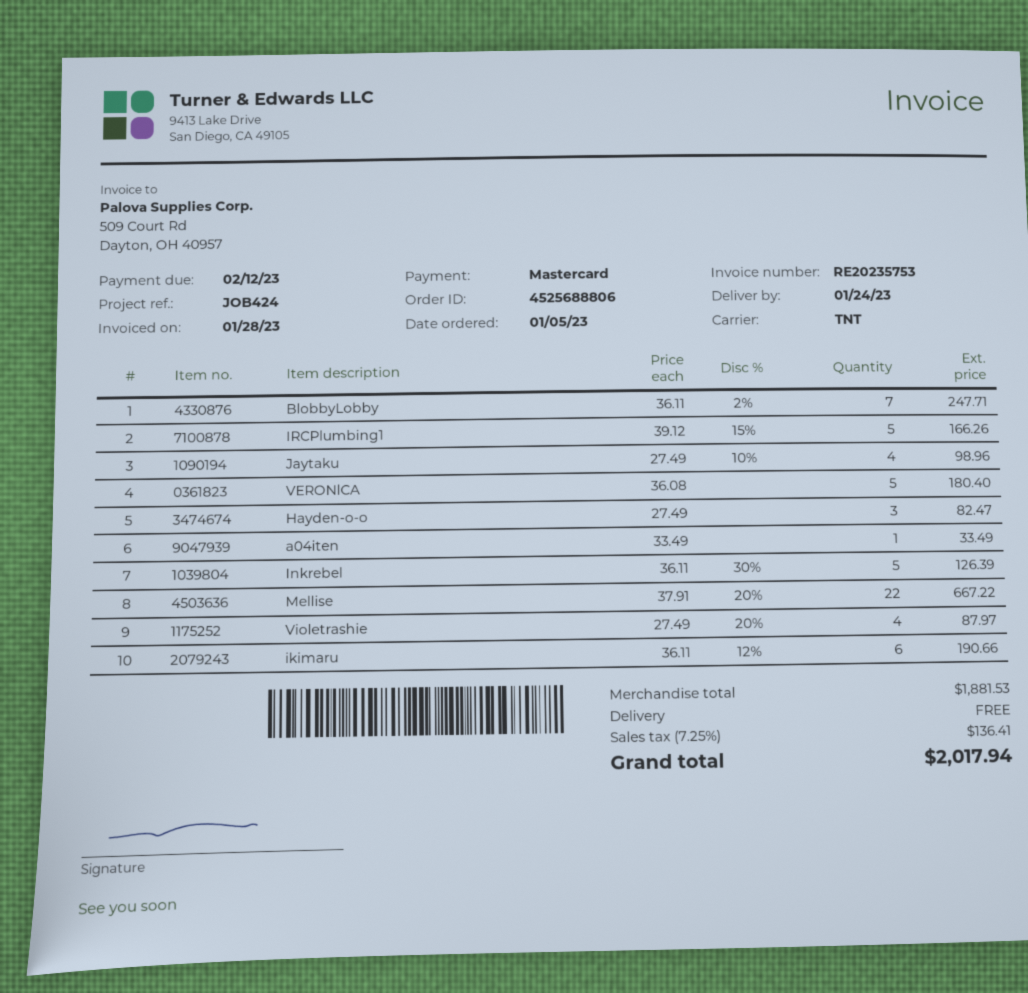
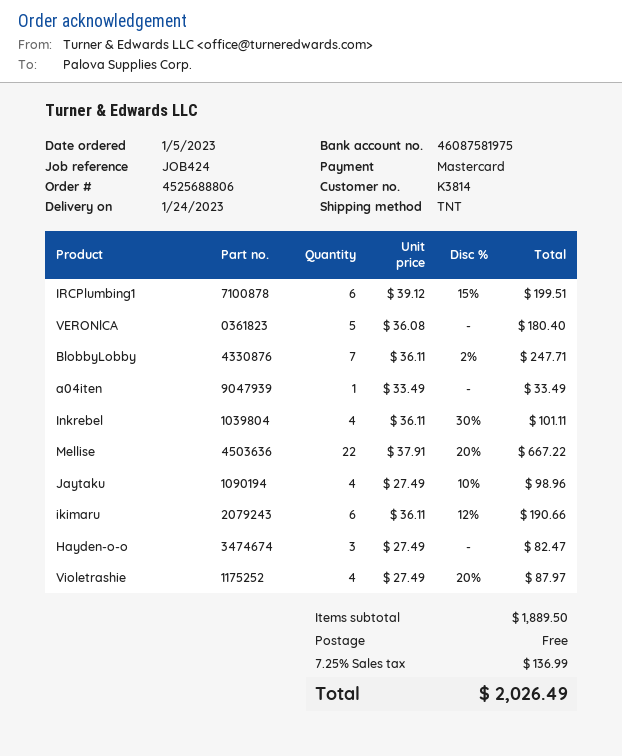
IRCPlumbing1: 5 x 39.12 - 15% = 166.26 -> 6 x 39.12 - 15% = 199.51
Inkrebel: 5 x 36.11 - 30% = 126.39 -> 4 x 36.11 - 30% = 101.11
subtotal: 1881.53 -> 1889.50
tax: 7.25% = 136.41 -> 7.25% = 136.99
total: 2017.94 -> 2026.49

